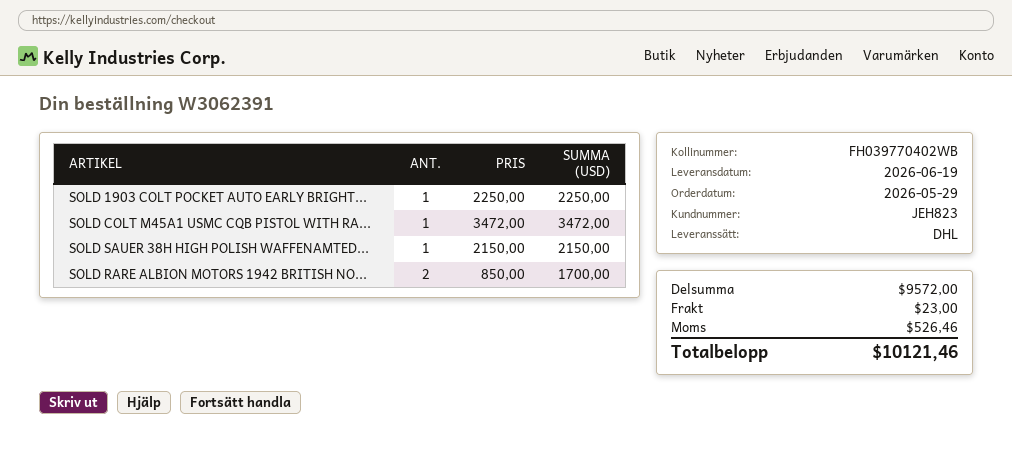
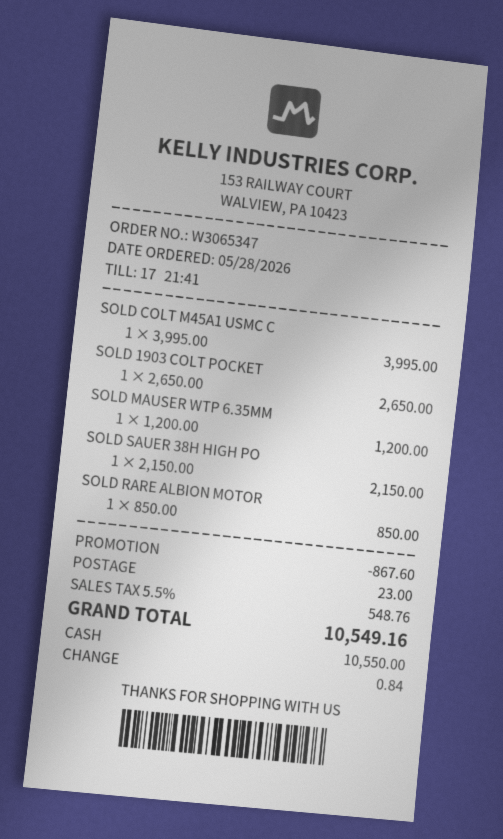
order number: W3062391 -> W3065347
order date: 2026-05-29 -> 2026-05-28
SOLD 1903 COLT POCKET AUTO EARLY BRIGHT...: 1 x 2250.00 = 2250.00 -> 1 x 2650.00 = 2650.00
SOLD COLT M45A1 USMC CQB PISTOL WITH RA...: 1 x 3472.00 = 3472.00 -> 1 x 3995.00 = 3995.00
SOLD RARE ALBION MOTORS 1942 BRITISH NO...: 2 x 850.00 = 1700.00 -> 1 x 850.00 = 850.00
SOLD MAUSER WTP 6.35MM: none -> 1 x 1200.00 = 1200.00
discount: none -> 867.60
tax: 526.46 -> 548.76
total: 10121.46 -> 10549.16

